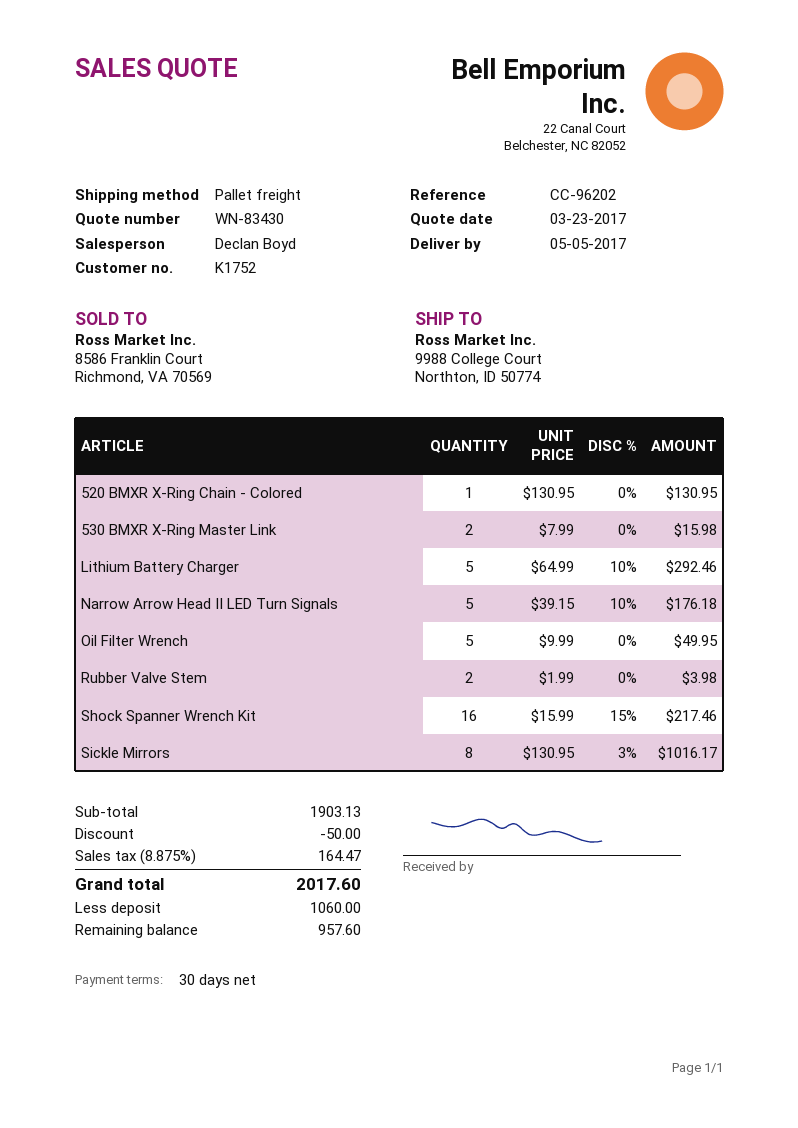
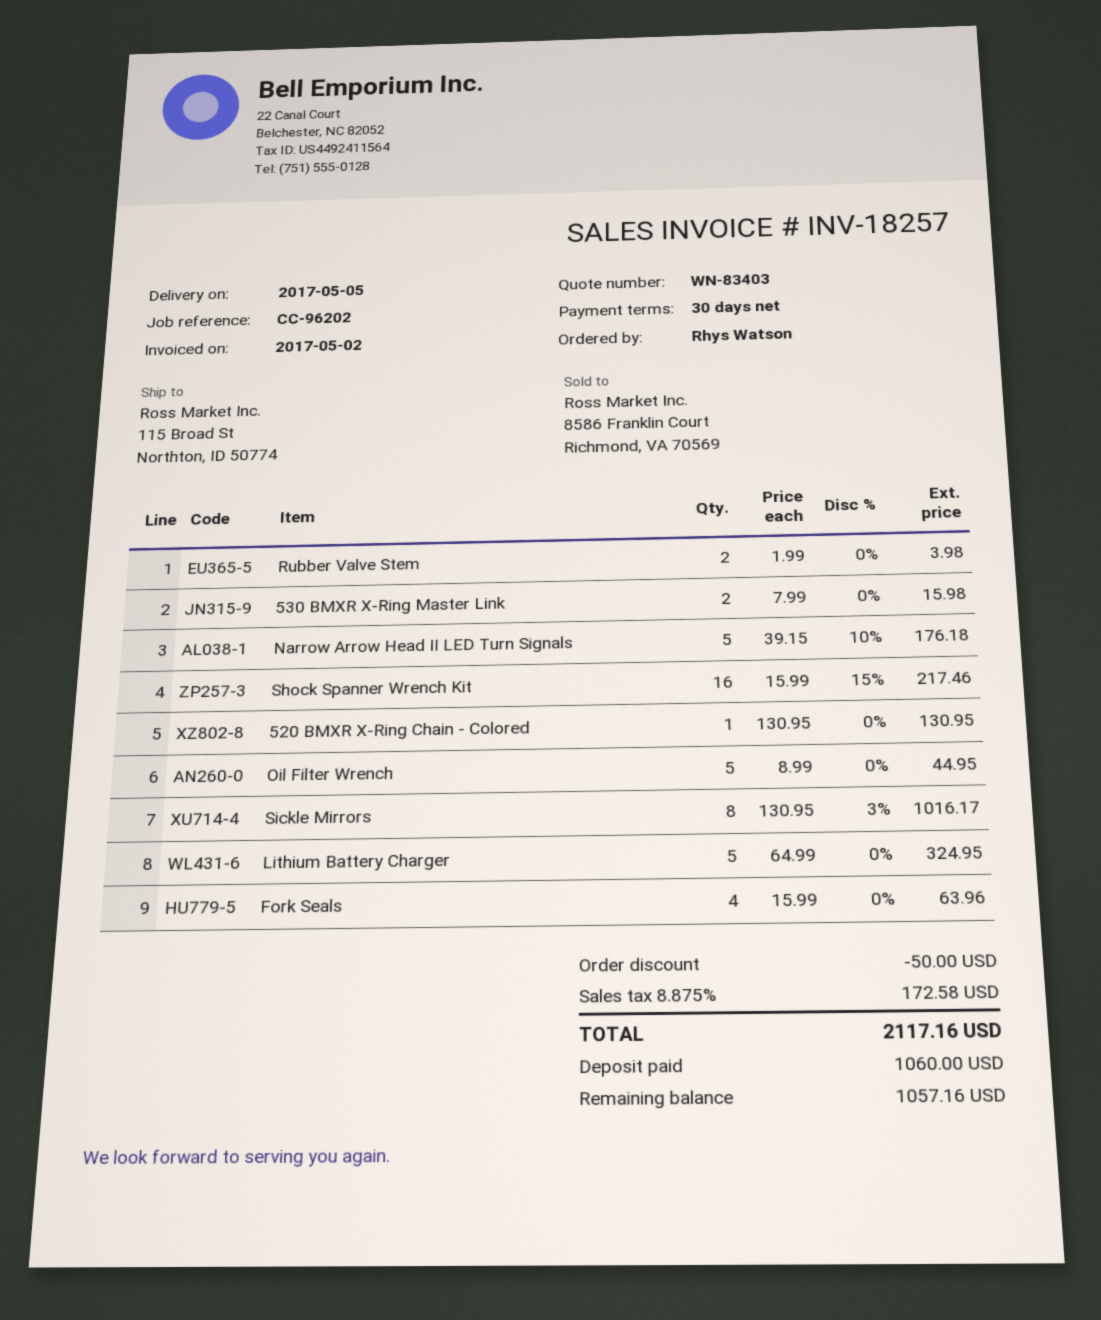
quote number: WN-83430 -> WN-83403
ship to: 9988 College Court, Northton, ID 50774 -> 115 Broad St, Northton, ID 50774
Lithium Battery Charger: 5 x 64.99 - 10% = 292.46 -> 5 x 64.99 = 324.95
Oil Filter Wrench: 5 x 9.99 = 49.95 -> 5 x 8.99 = 44.95
Fork Seals: none -> 4 x 15.99 = 63.96
tax: 8.875% = 164.47 -> 8.875% = 172.58
total: 2017.60 -> 2117.16
balance: 957.60 -> 1057.16

